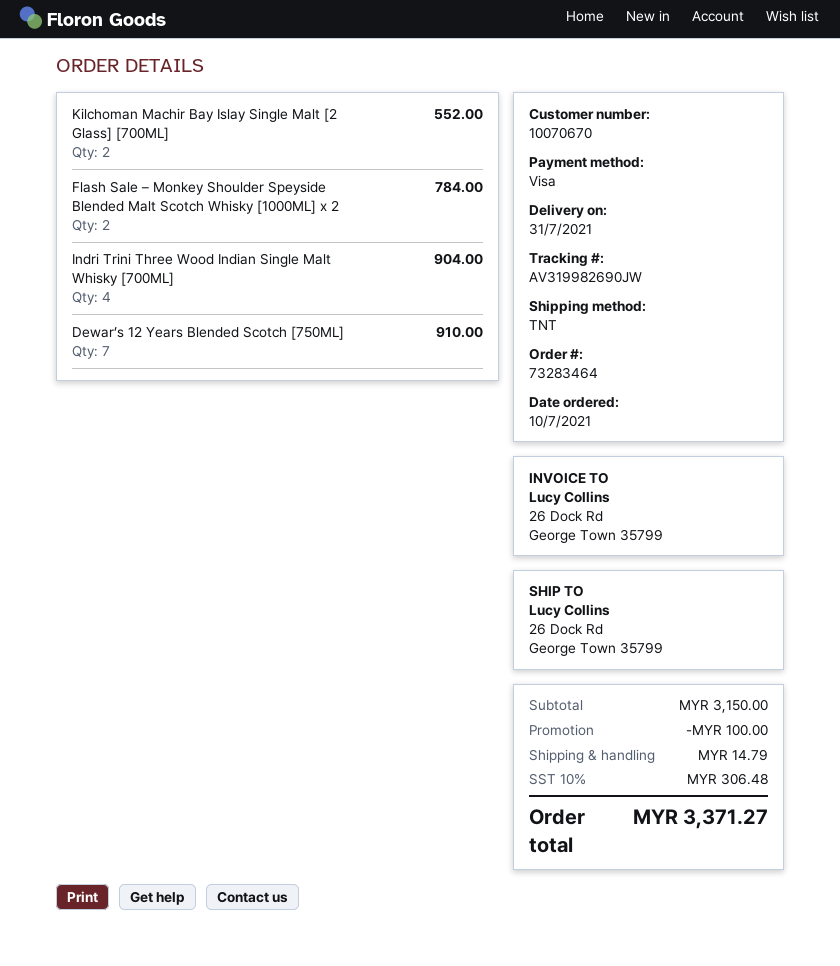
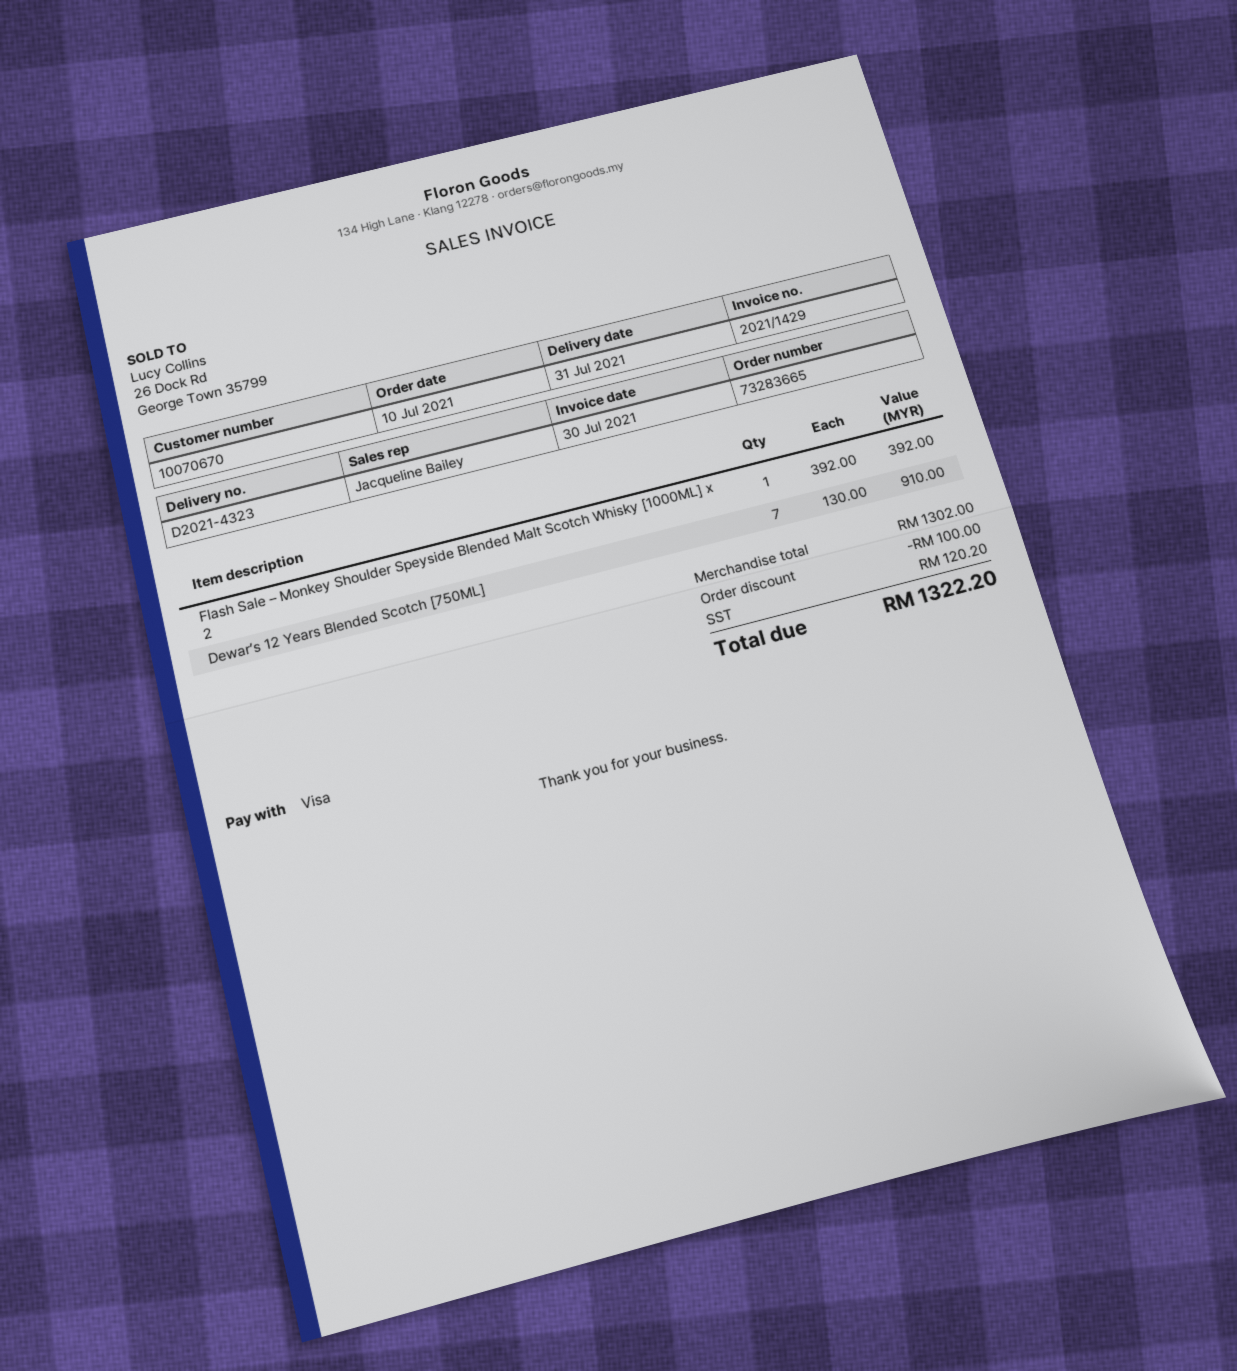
order number: 73283464 -> 73283665
Kilchoman Machir Bay Islay Single Malt [2 Glass] [700ML]: 2 for 552.00 -> none
Flash Sale – Monkey Shoulder Speyside Blended Malt Scotch Whisky [1000ML] x 2: 2 for 784.00 -> 1 for 392.00
Indri Trini Three Wood Indian Single Malt Whisky [700ML]: 4 for 904.00 -> none
subtotal: 3150.00 -> 1302.00
shipping: 14.79 -> none
tax: 306.48 -> 120.20
total: 3371.27 -> 1322.20

